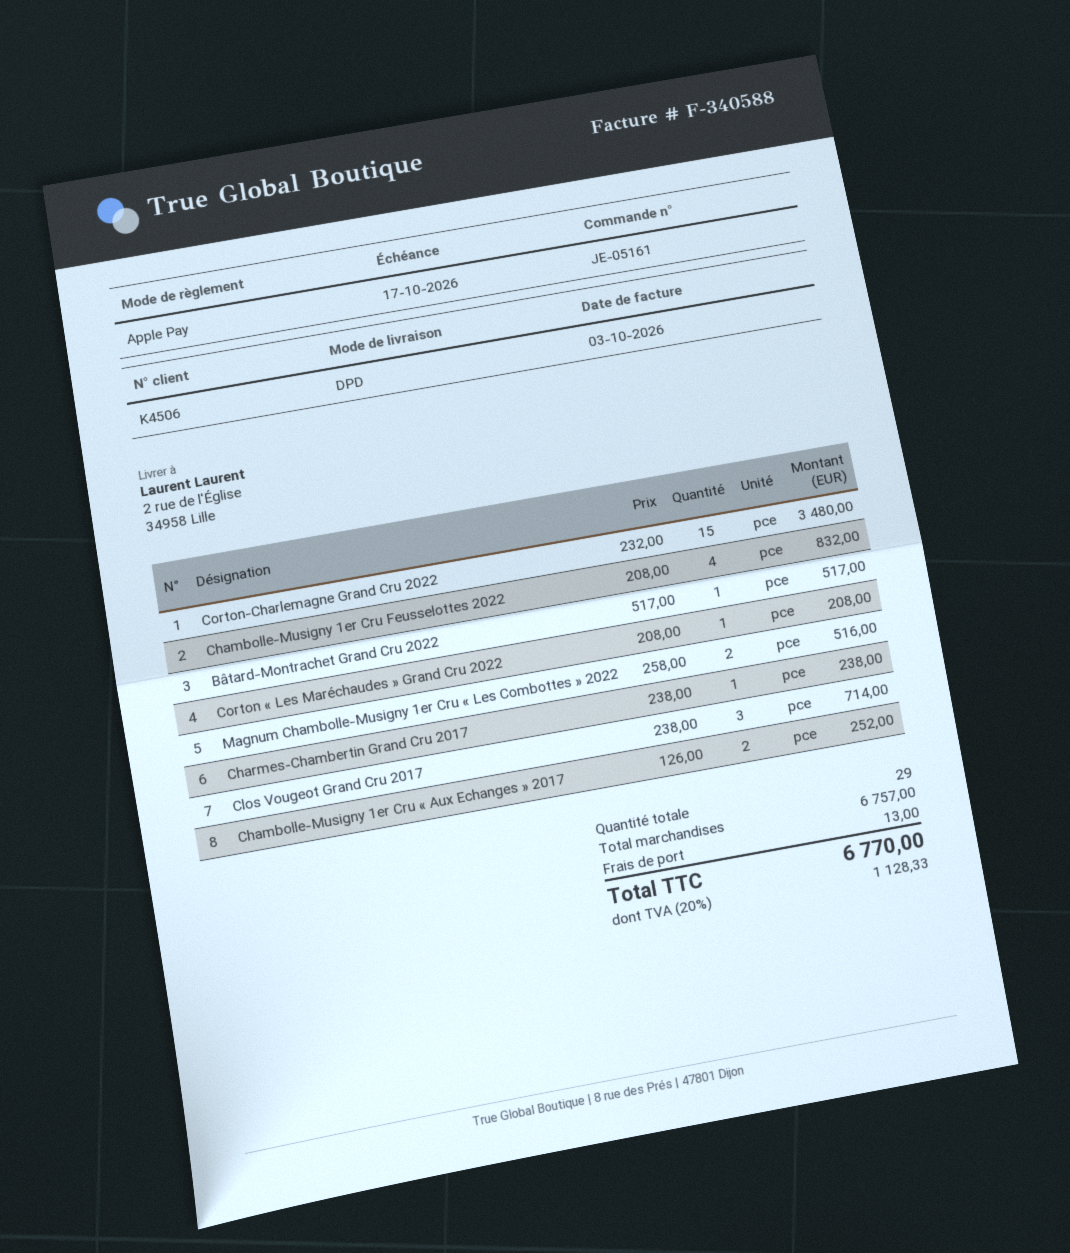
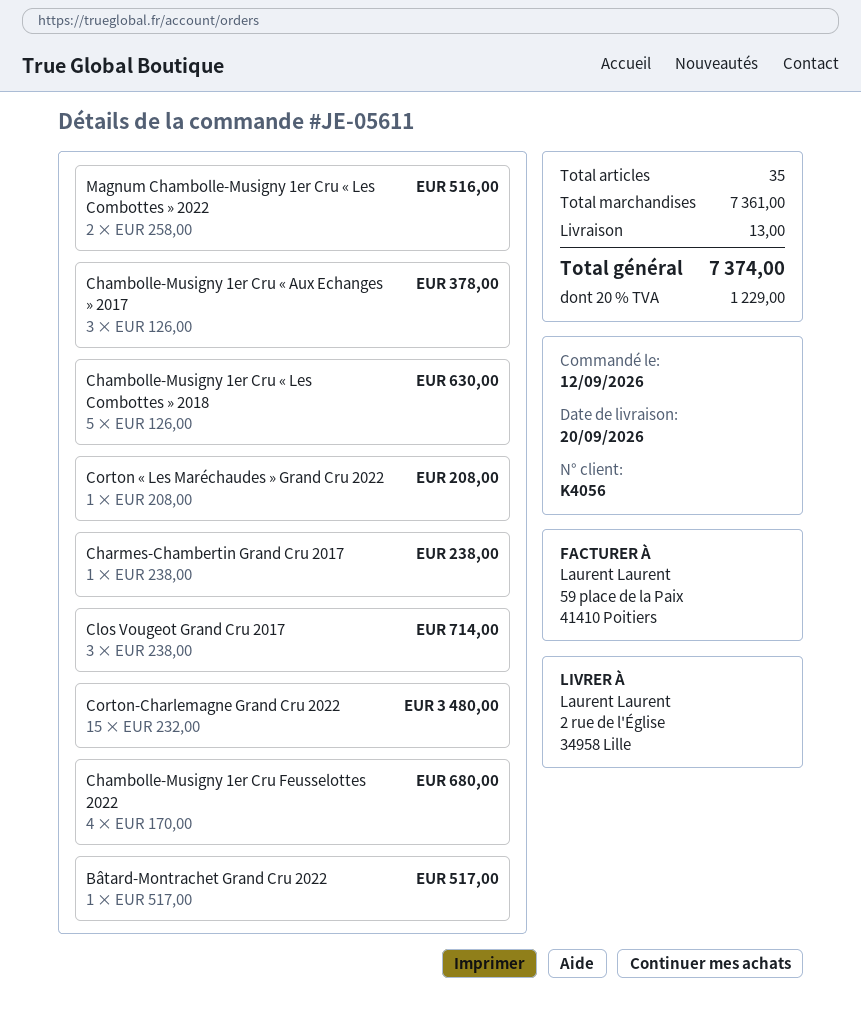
order number: JE-05161 -> JE-05611
customer number: K4506 -> K4056
Chambolle-Musigny 1er Cru Feusselottes 2022: 4 x 208.00 = 832.00 -> 4 x 170.00 = 680.00
Chambolle-Musigny 1er Cru « Aux Echanges » 2017: 2 x 126.00 = 252.00 -> 3 x 126.00 = 378.00
Chambolle-Musigny 1er Cru « Les Combottes » 2018: none -> 5 x 126.00 = 630.00
total quantity: 29 -> 35
subtotal: 6757.00 -> 7361.00
tax: 20% = 1128.33 -> 20% = 1229.00
total: 6770.00 -> 7374.00

